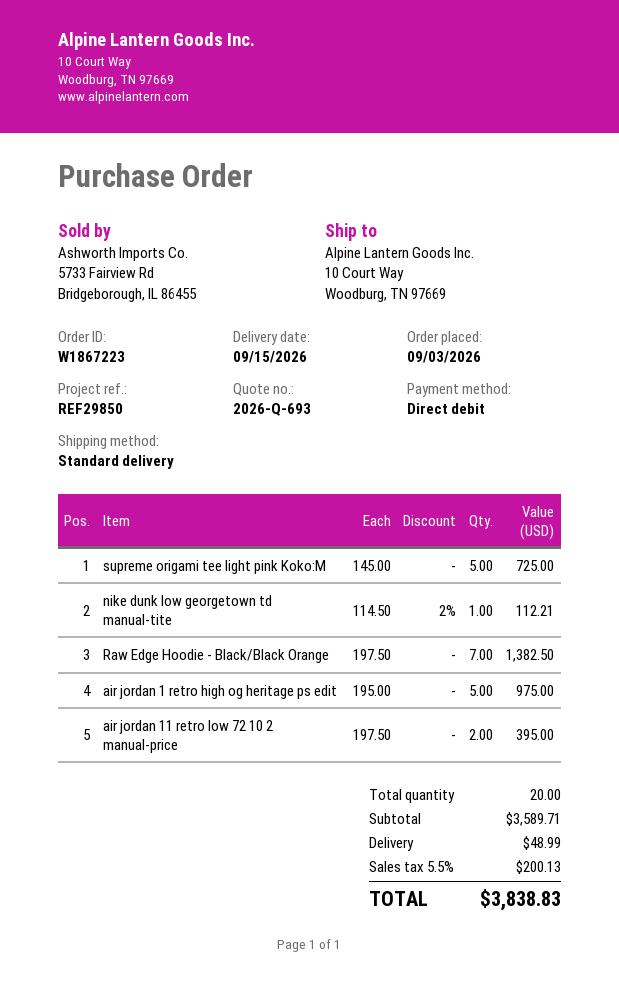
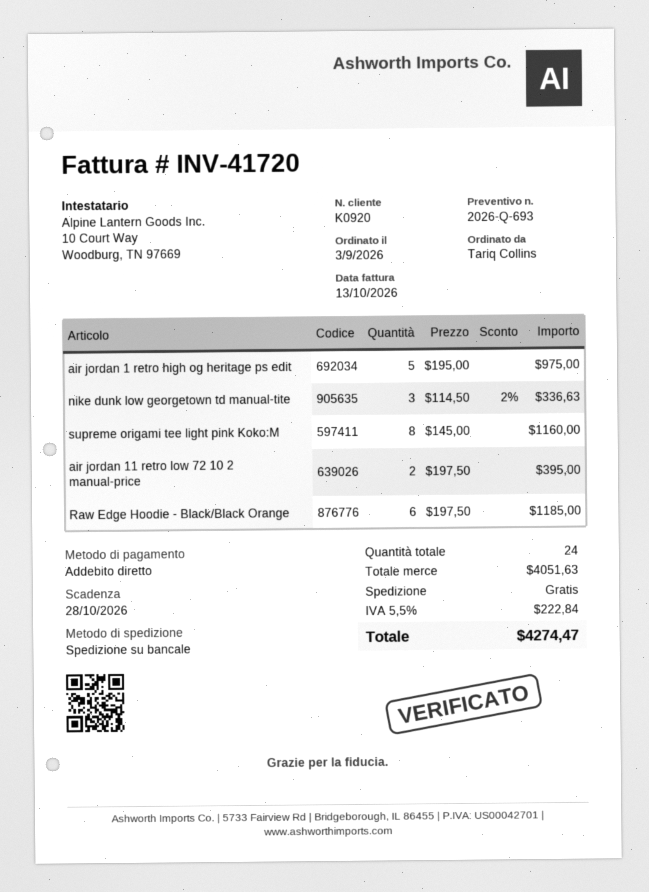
shipping method: standard -> pallet freight
supreme origami tee light pink Koko:M: 5 x 145.00 = 725.00 -> 8 x 145.00 = 1160.00
nike dunk low georgetown td manual-tite: 1 x 114.50 - 2% = 112.21 -> 3 x 114.50 - 2% = 336.63
Raw Edge Hoodie - Black/Black Orange: 7 x 197.50 = 1382.50 -> 6 x 197.50 = 1185.00
total quantity: 20 -> 24
subtotal: 3589.71 -> 4051.63
shipping: 48.99 -> 0.00
tax: 5.5% = 200.13 -> 5.5% = 222.84
total: 3838.83 -> 4274.47

